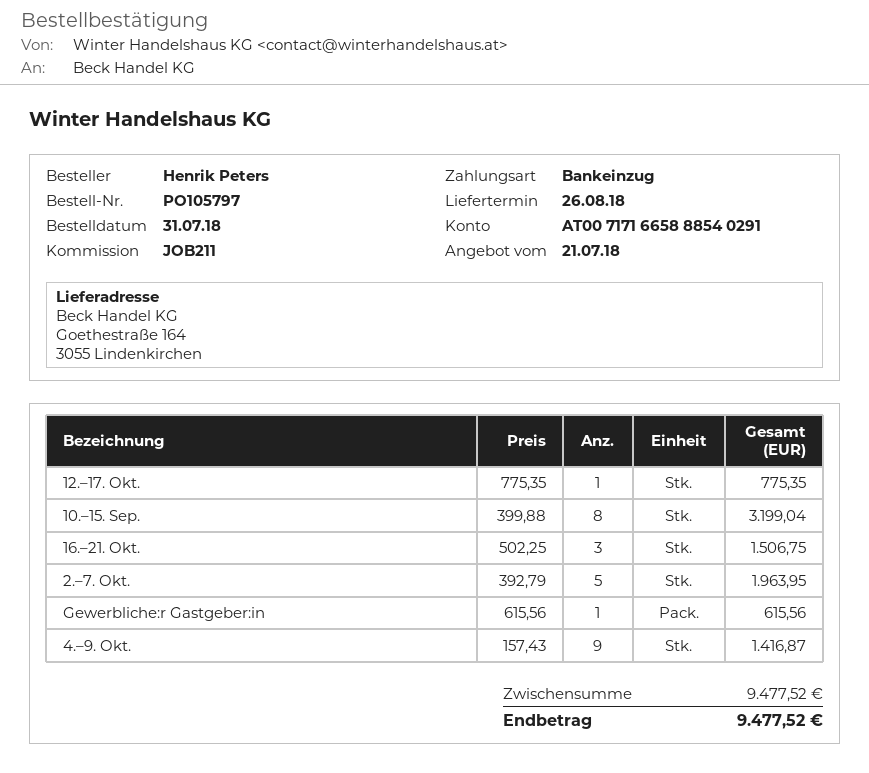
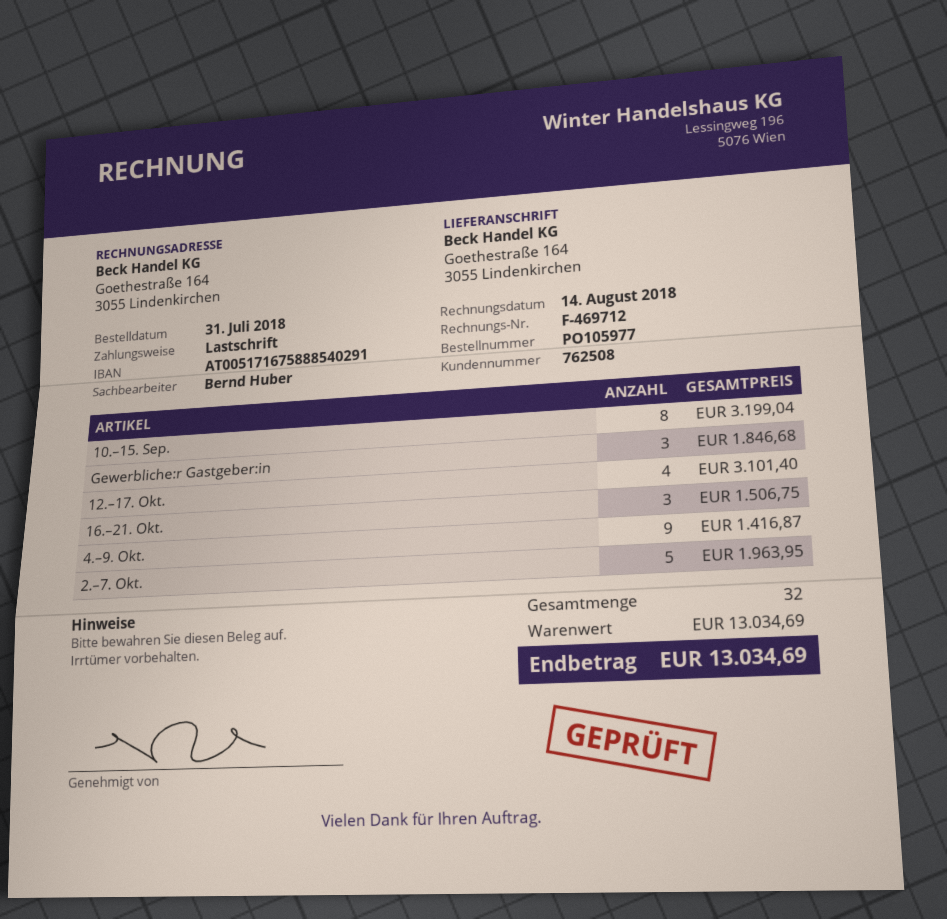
order number: PO105797 -> PO105977
bank account: AT007171665888540291 -> AT005171675888540291
12.–17. Okt.: 1 for 775.35 -> 4 for 3101.40
Gewerbliche:r Gastgeber:in: 1 for 615.56 -> 3 for 1846.68
subtotal: 9477.52 -> 13034.69
total: 9477.52 -> 13034.69

